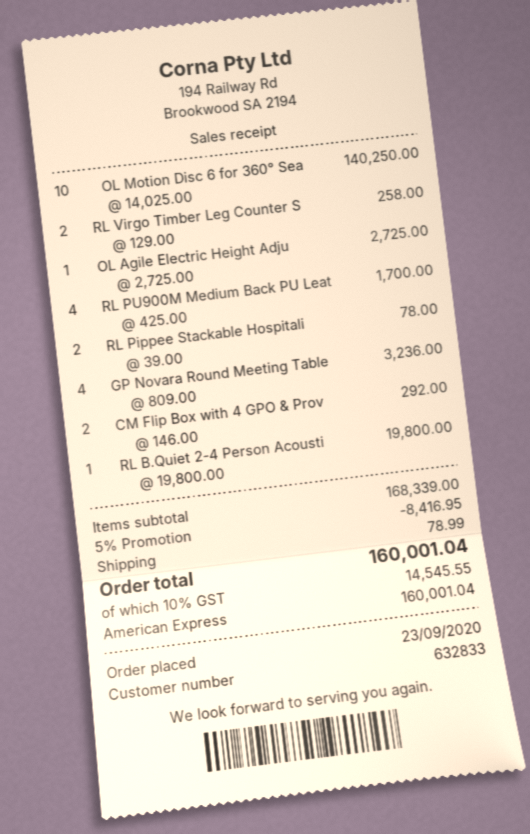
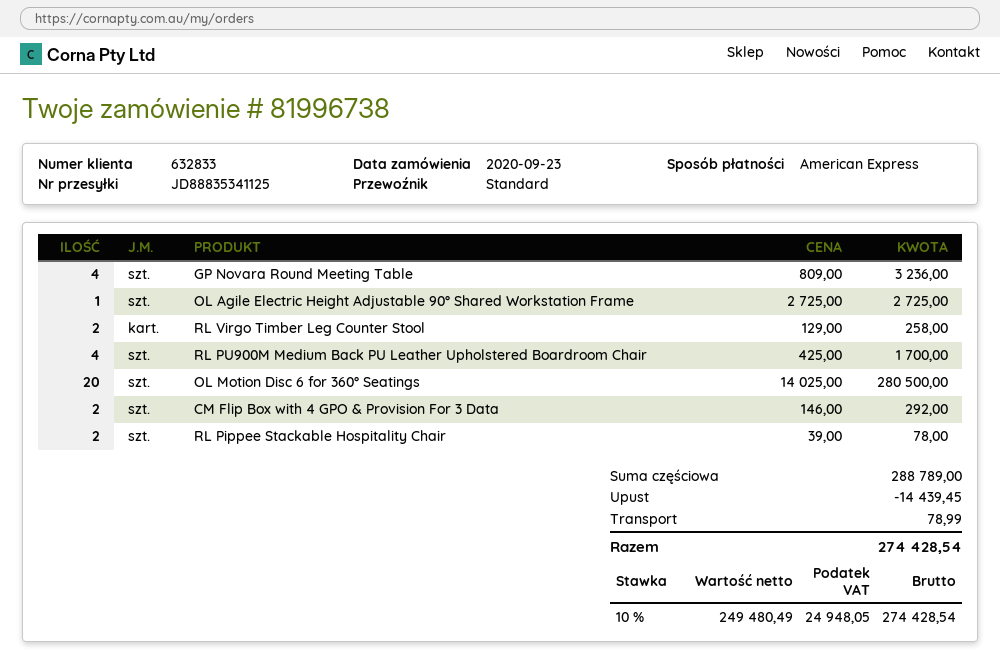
OL Motion Disc 6 for 360° Sea: 10 x 14025.00 = 140250.00 -> 20 x 14025.00 = 280500.00
RL B.Quiet 2-4 Person Acousti: 1 x 19800.00 = 19800.00 -> none
subtotal: 168339.00 -> 288789.00
discount: 8416.95 -> 14439.45
tax: 10% = 14545.55 -> 10% = 24948.05
total: 160001.04 -> 274428.54

